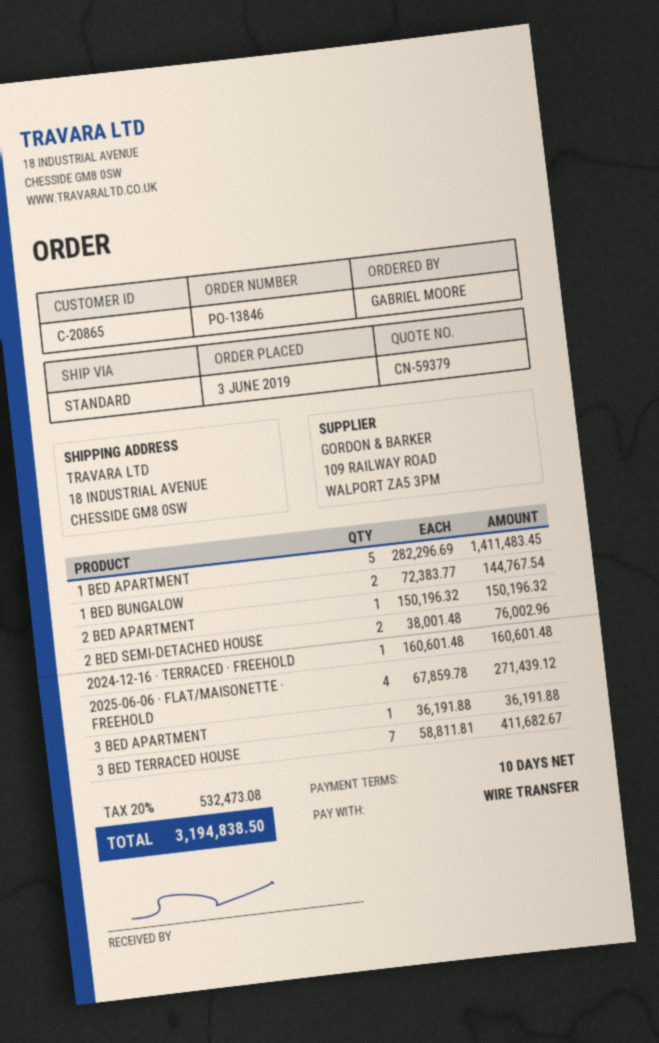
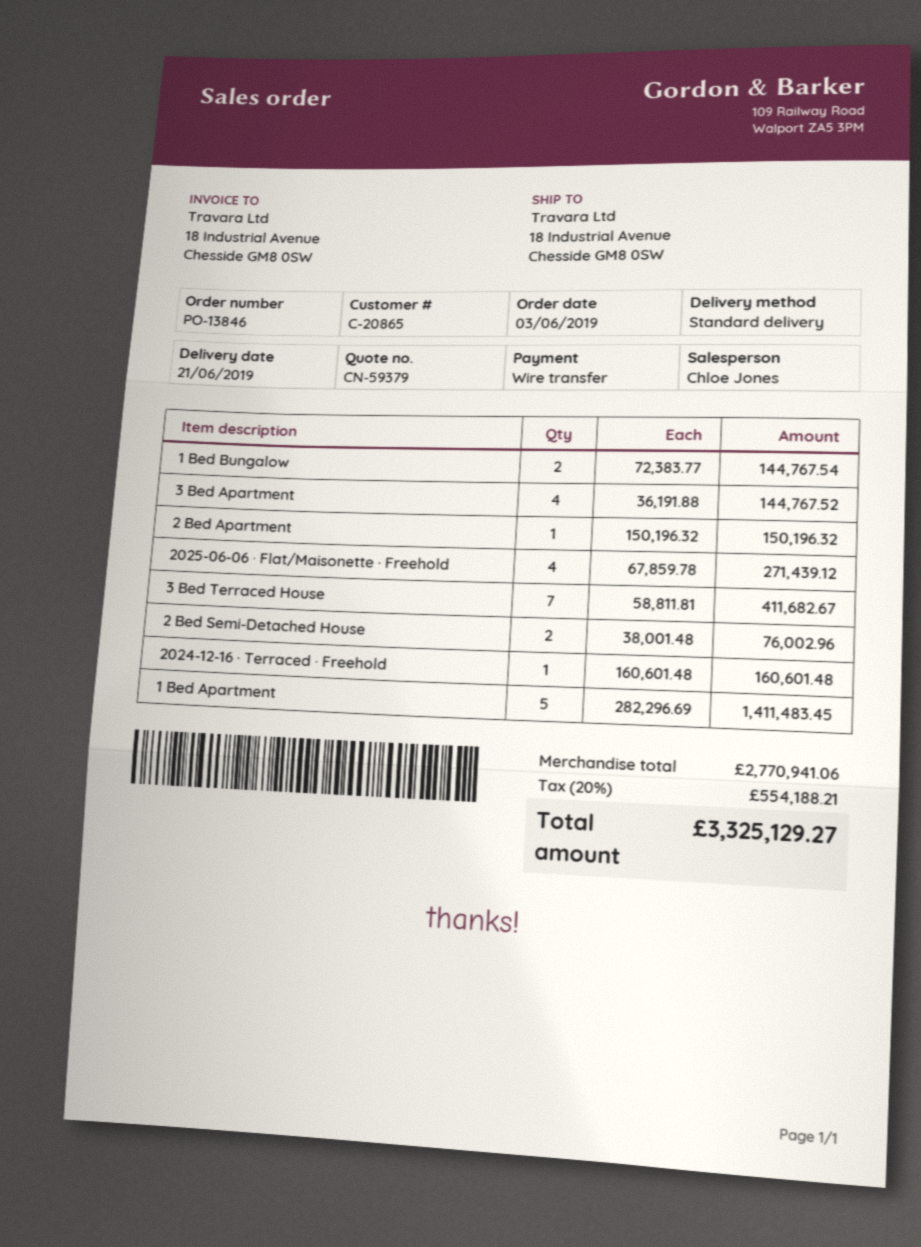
3 BED APARTMENT: 1 x 36191.88 = 36191.88 -> 4 x 36191.88 = 144767.52
tax: 20% = 532473.08 -> 20% = 554188.21
total: 3194838.50 -> 3325129.27

